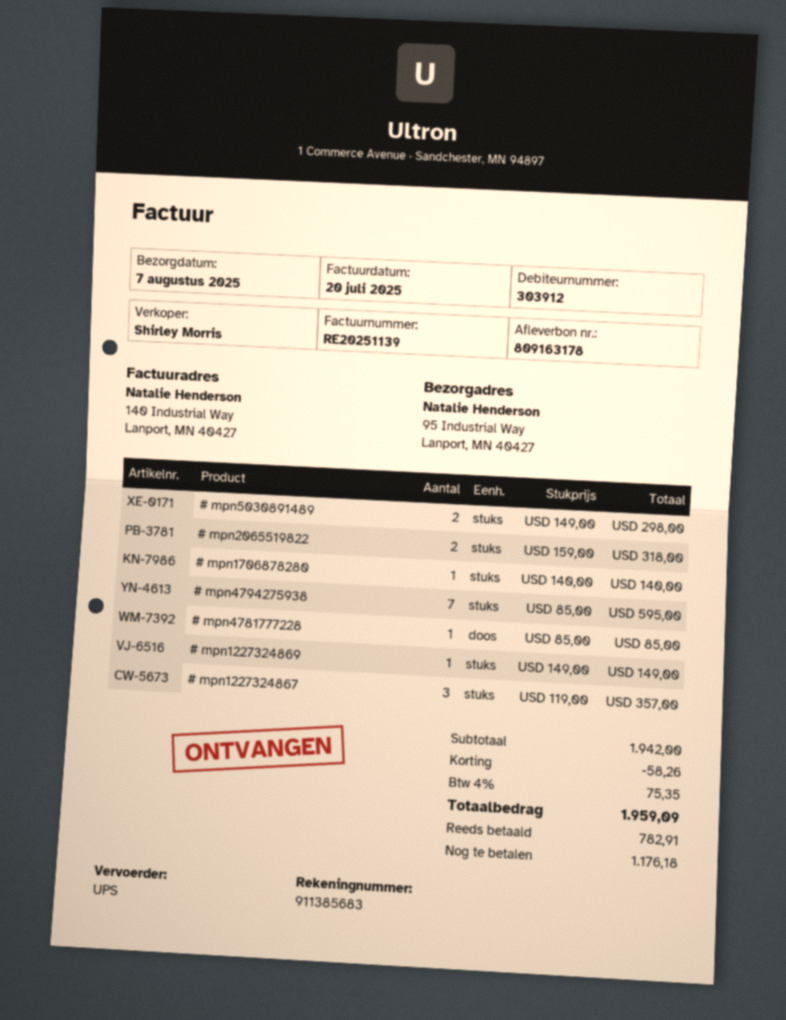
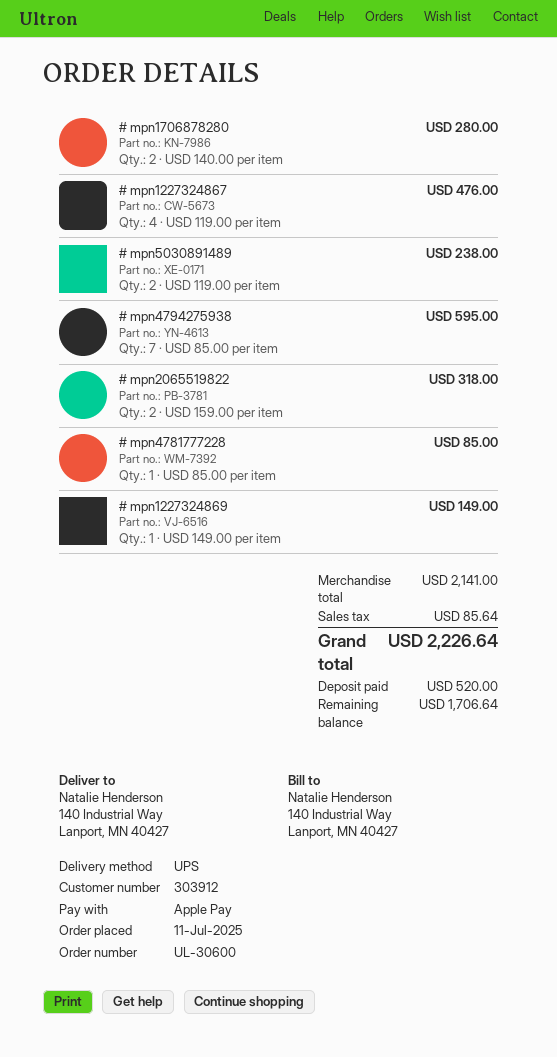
ship to: 95 Industrial Way, Lanport, MN 40427 -> 140 Industrial Way, Lanport, MN 40427
# mpn5030891489: 2 x 149.00 = 298.00 -> 2 x 119.00 = 238.00
# mpn1706878280: 1 x 140.00 = 140.00 -> 2 x 140.00 = 280.00
# mpn1227324867: 3 x 119.00 = 357.00 -> 4 x 119.00 = 476.00
subtotal: 1942.00 -> 2141.00
discount: 58.26 -> none
tax: 75.35 -> 85.64
total: 1959.09 -> 2226.64
deposit: 782.91 -> 520.00
balance: 1176.18 -> 1706.64

